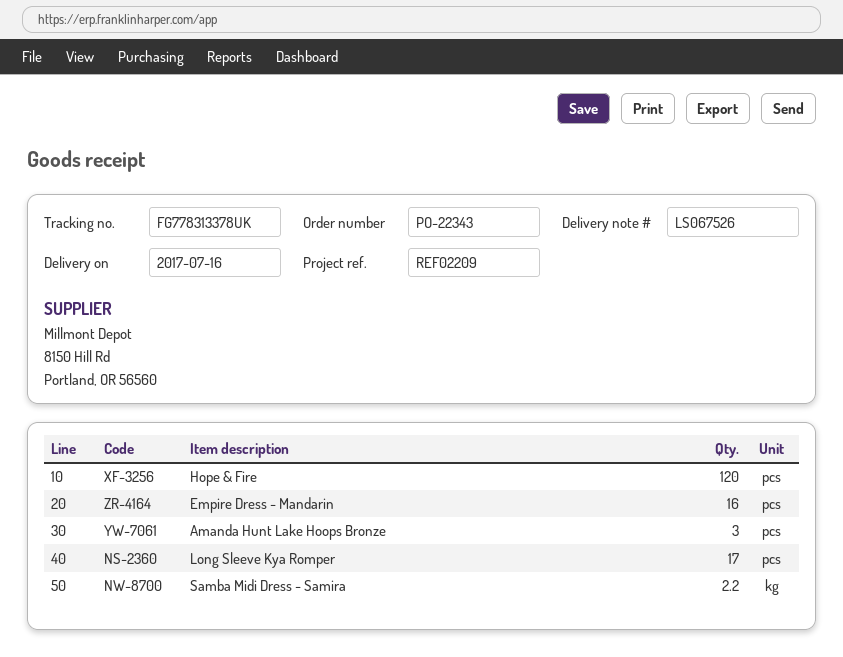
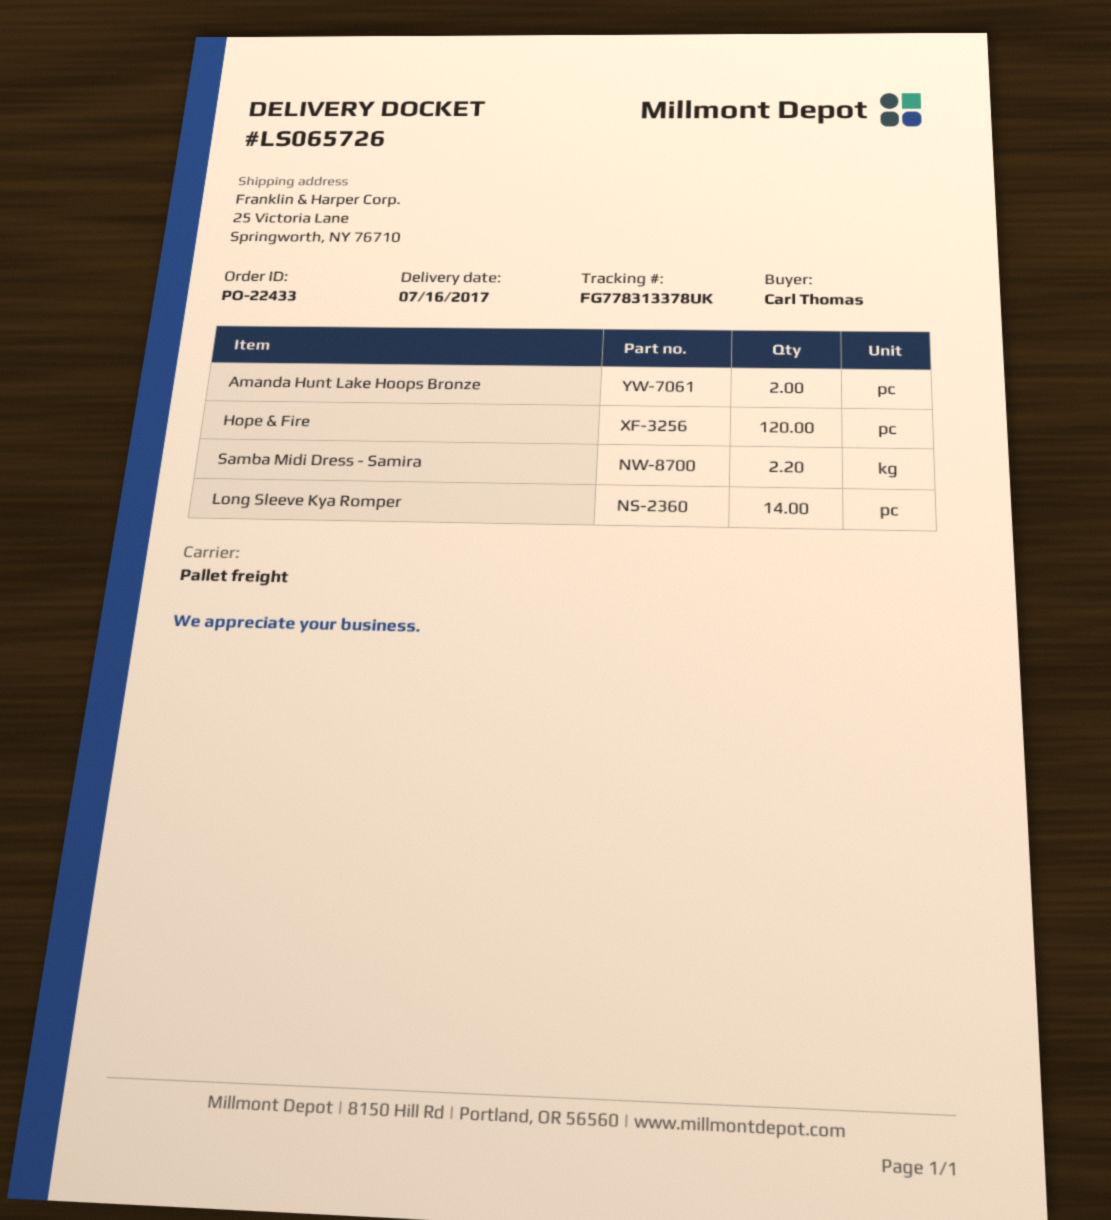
order number: PO-22343 -> PO-22433
delivery note number: LS067526 -> LS065726
Empire Dress - Mandarin: 16 -> none
Amanda Hunt Lake Hoops Bronze: 3 -> 2
Long Sleeve Kya Romper: 17 -> 14

